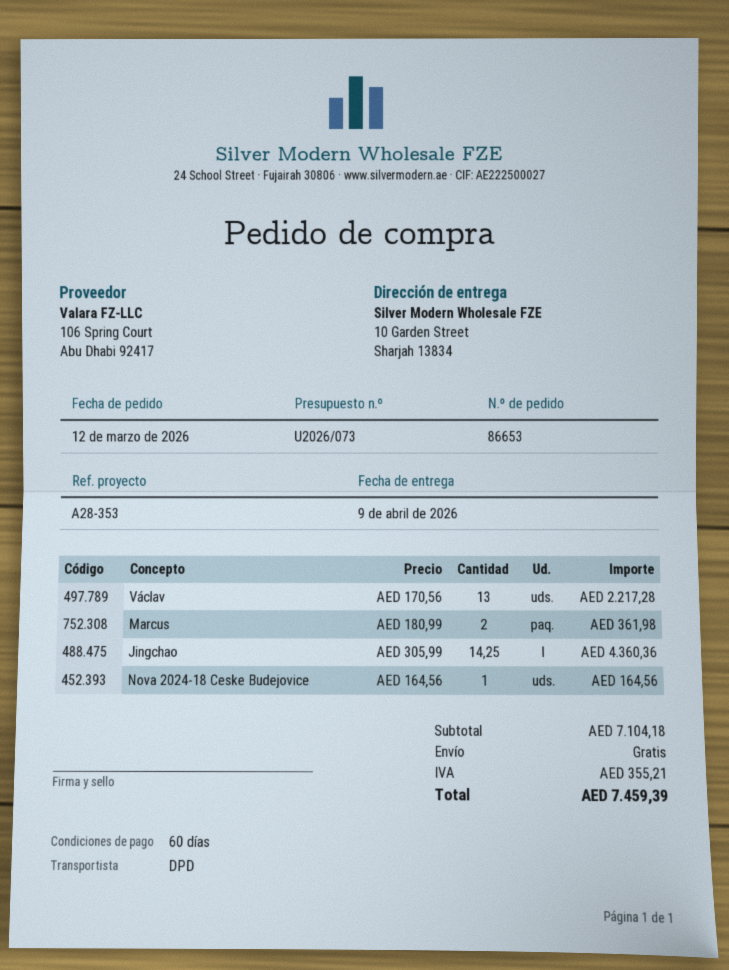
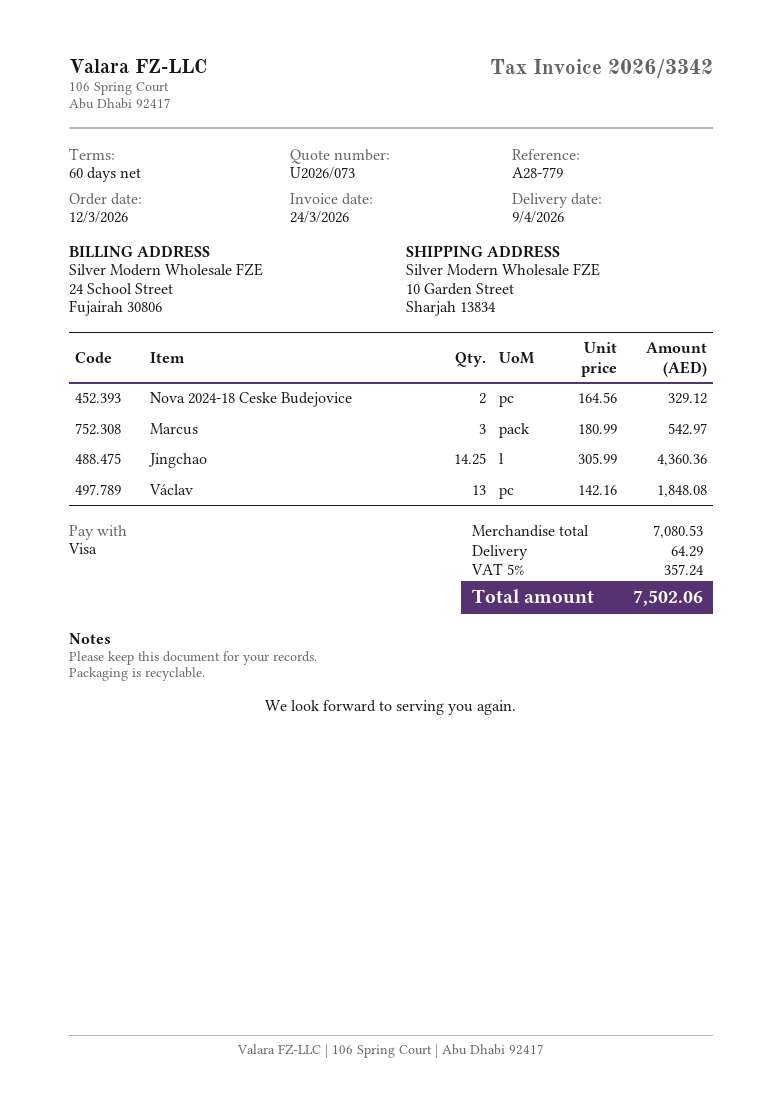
reference: A28-353 -> A28-779
Václav: 13 x 170.56 = 2217.28 -> 13 x 142.16 = 1848.08
Marcus: 2 x 180.99 = 361.98 -> 3 x 180.99 = 542.97
Nova 2024-18 Ceske Budejovice: 1 x 164.56 = 164.56 -> 2 x 164.56 = 329.12
subtotal: 7104.18 -> 7080.53
shipping: 0.00 -> 64.29
tax: 355.21 -> 357.24
total: 7459.39 -> 7502.06

